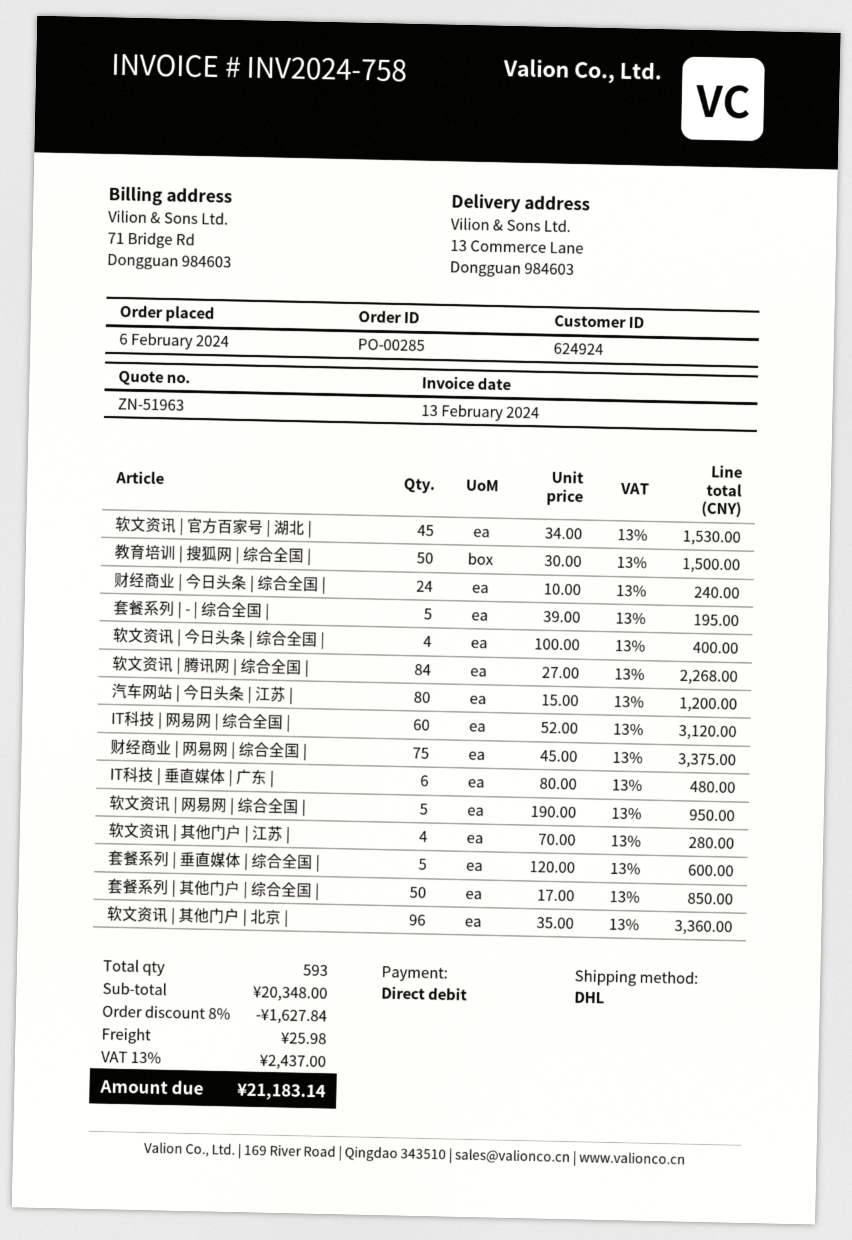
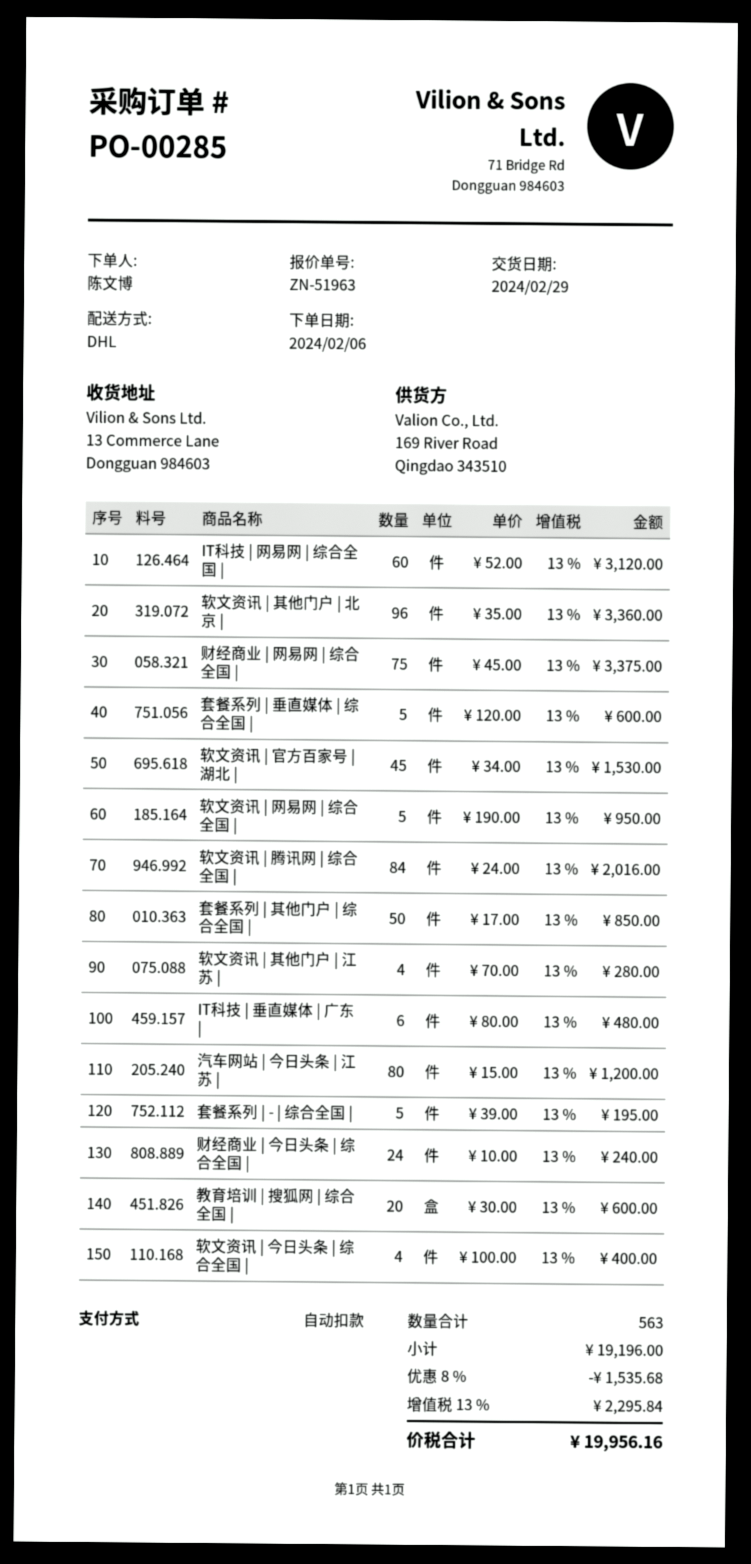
教育培训 | 搜狐网 | 综合全国 |: 50 x 30.00 = 1500.00 -> 20 x 30.00 = 600.00
软文资讯 | 腾讯网 | 综合全国 |: 84 x 27.00 = 2268.00 -> 84 x 24.00 = 2016.00
total quantity: 593 -> 563
subtotal: 20348.00 -> 19196.00
discount: 8% = 1627.84 -> 8% = 1535.68
shipping: 25.98 -> none
tax: 13% = 2437.00 -> 13% = 2295.84
total: 21183.14 -> 19956.16

